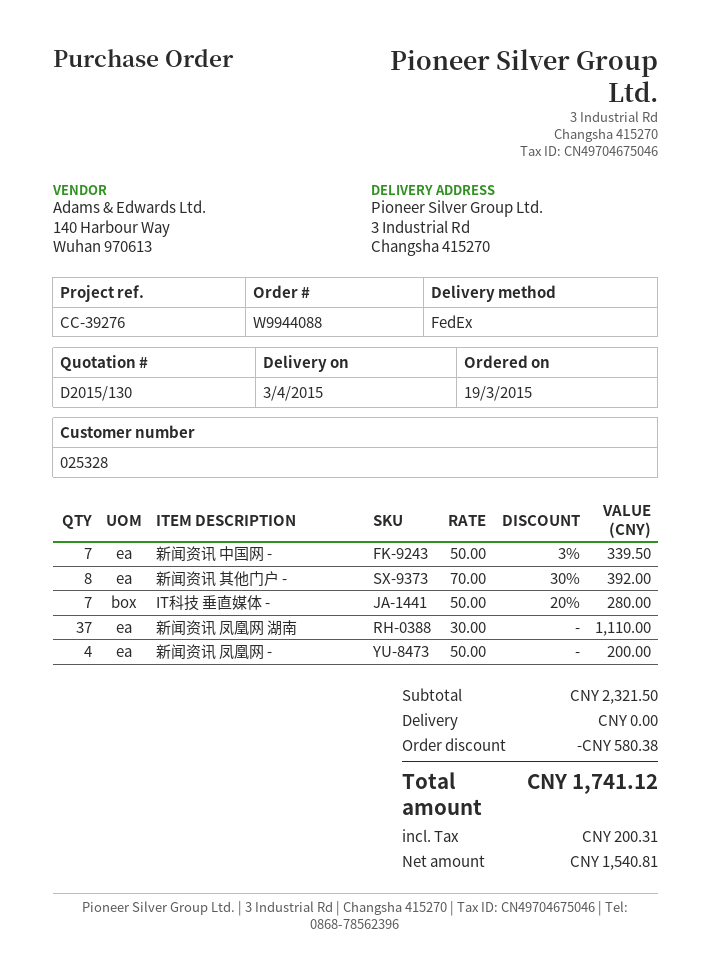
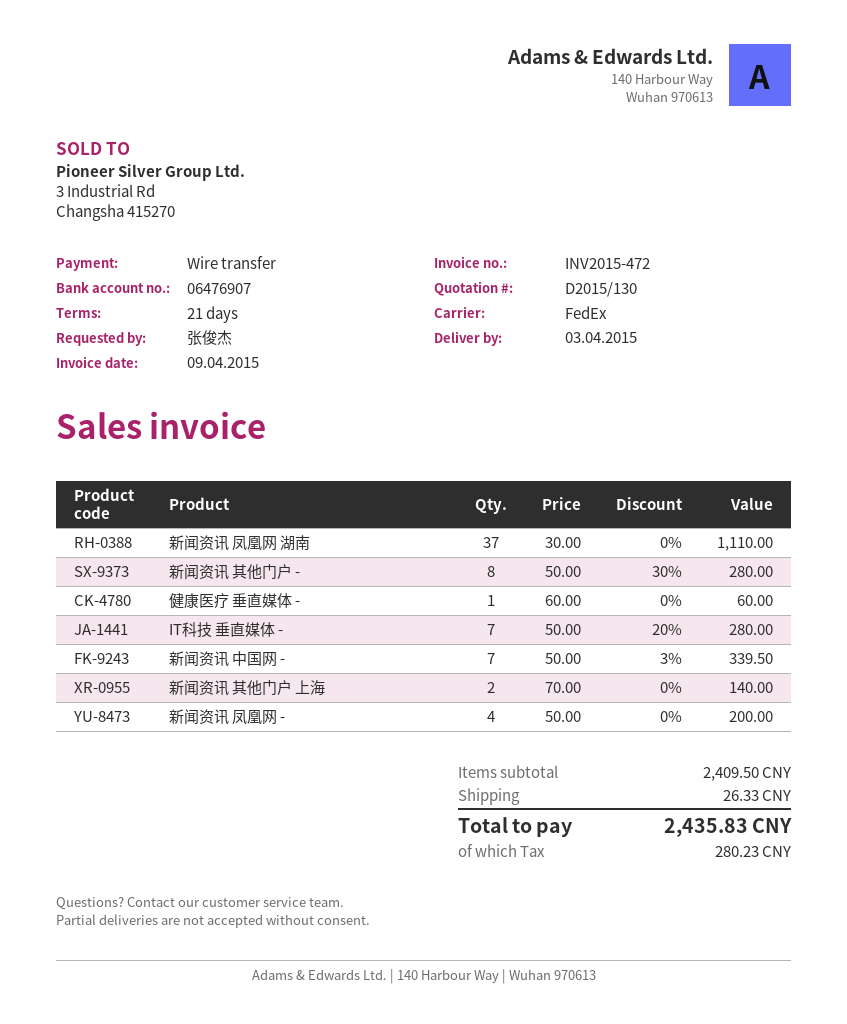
新闻资讯 其他门户 -: 8 x 70.00 - 30% = 392.00 -> 8 x 50.00 - 30% = 280.00
健康医疗 垂直媒体 -: none -> 1 x 60.00 = 60.00
新闻资讯 其他门户 上海: none -> 2 x 70.00 = 140.00
subtotal: 2321.50 -> 2409.50
discount: 580.38 -> none
shipping: 0.00 -> 26.33
tax: 200.31 -> 280.23
total: 1741.12 -> 2435.83

